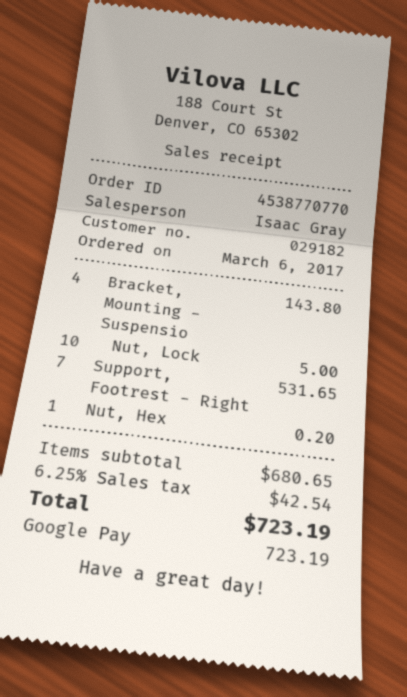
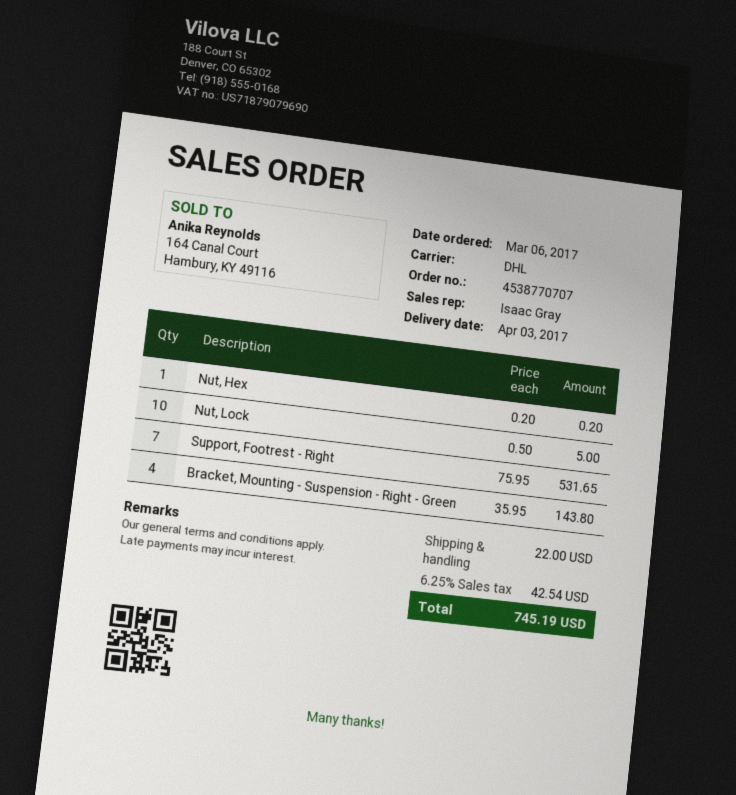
order number: 4538770770 -> 4538770707
shipping: none -> 22.00
total: 723.19 -> 745.19

